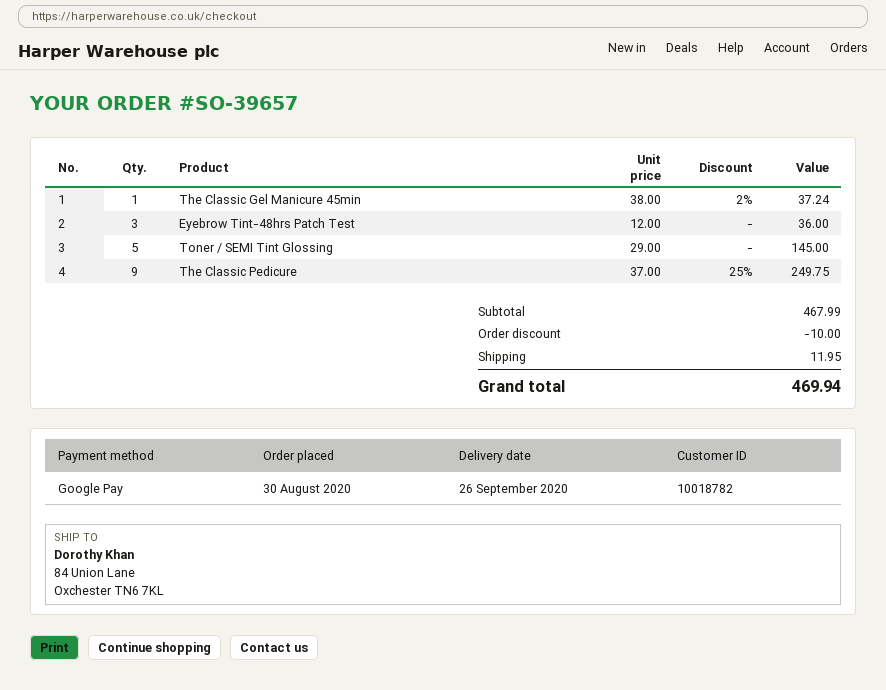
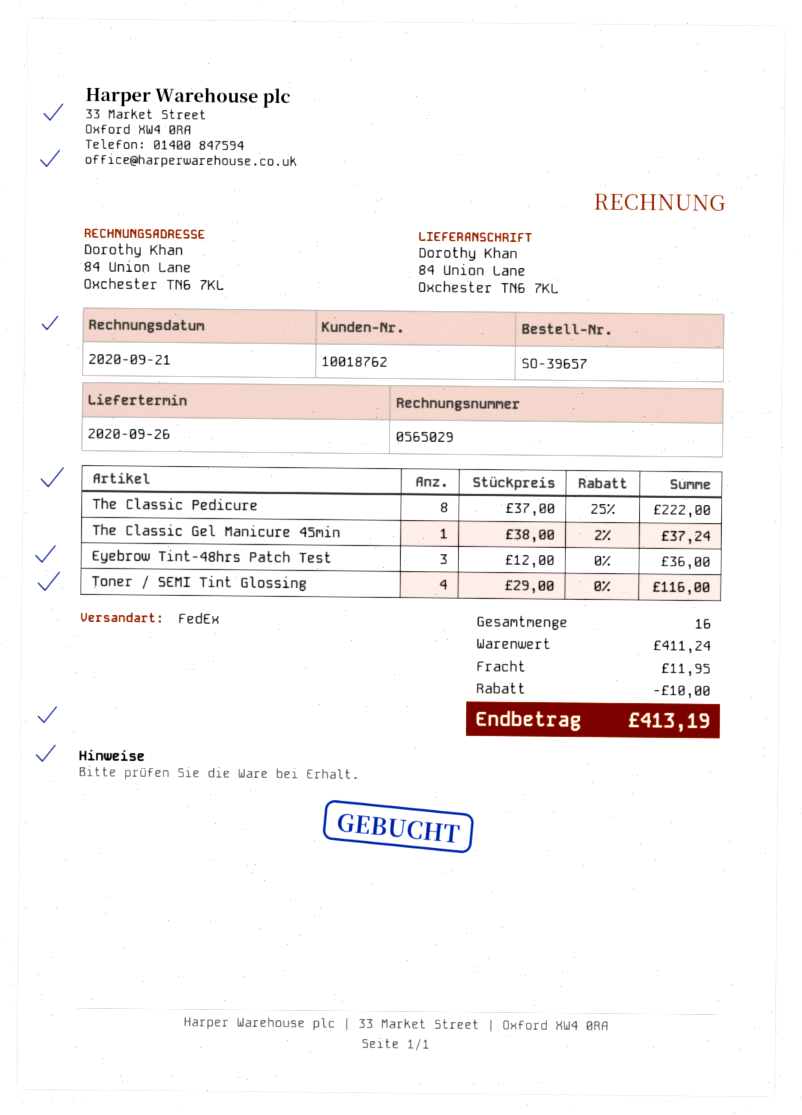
customer number: 10018782 -> 10018762
Toner / SEMI Tint Glossing: 5 x 29.00 = 145.00 -> 4 x 29.00 = 116.00
The Classic Pedicure: 9 x 37.00 - 25% = 249.75 -> 8 x 37.00 - 25% = 222.00
subtotal: 467.99 -> 411.24
total: 469.94 -> 413.19

